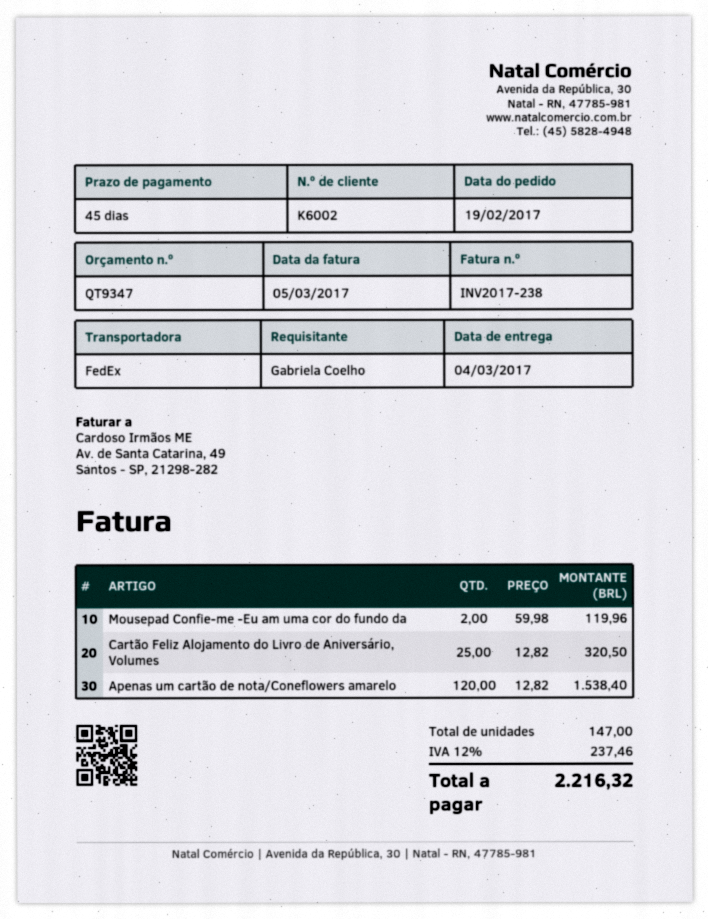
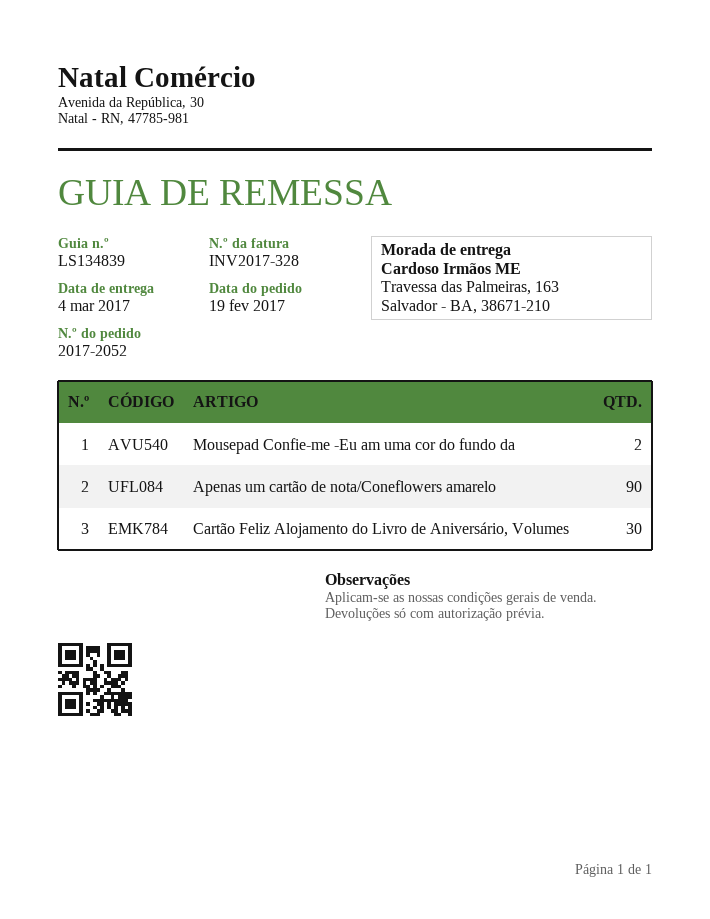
invoice number: INV2017-238 -> INV2017-328
Cartão Feliz Alojamento do Livro de Aniversário, Volumes: 25 -> 30
Apenas um cartão de nota/Coneflowers amarelo: 120 -> 90

